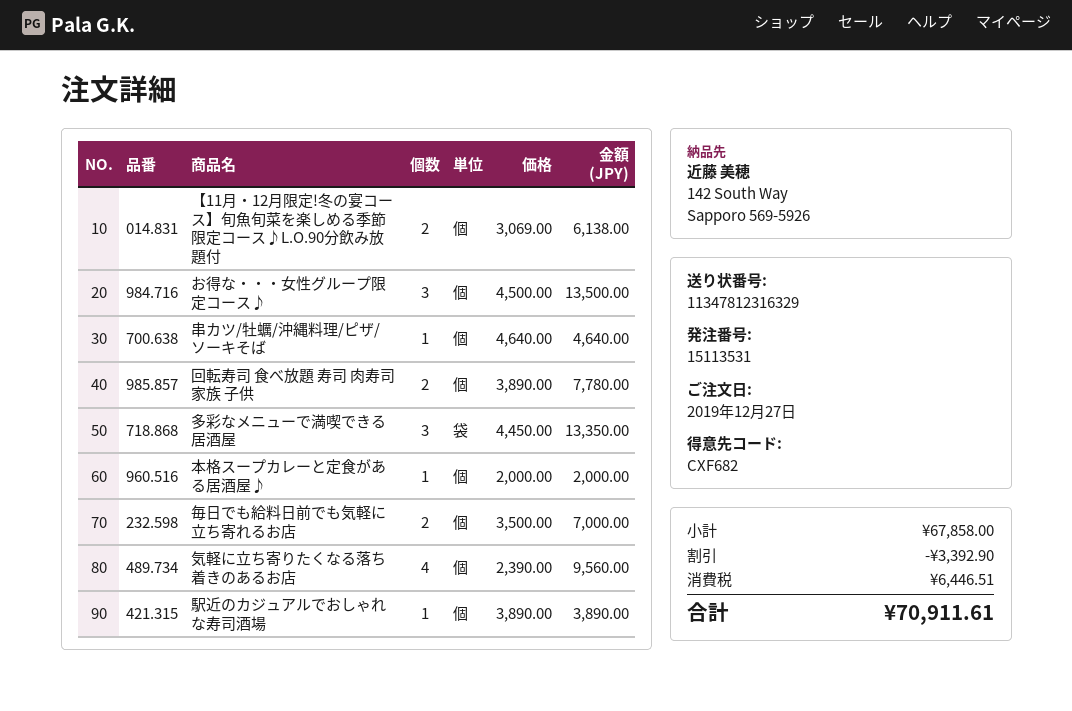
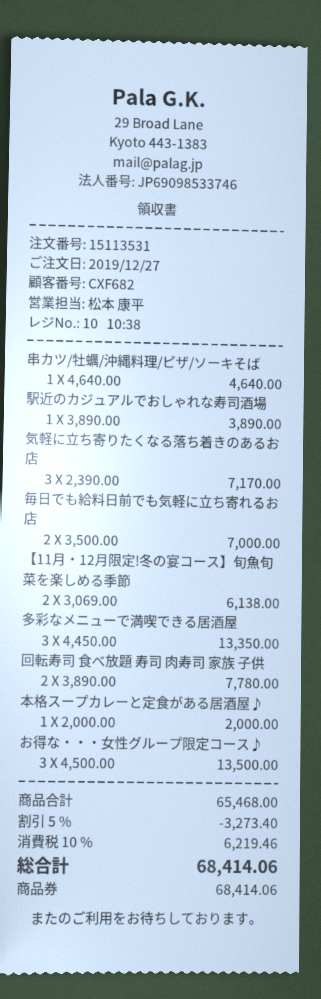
気軽に立ち寄りたくなる落ち着きのあるお店: 4 x 2390.00 = 9560.00 -> 3 x 2390.00 = 7170.00
subtotal: 67858.00 -> 65468.00
discount: 3392.90 -> 3273.40
tax: 6446.51 -> 6219.46
total: 70911.61 -> 68414.06

